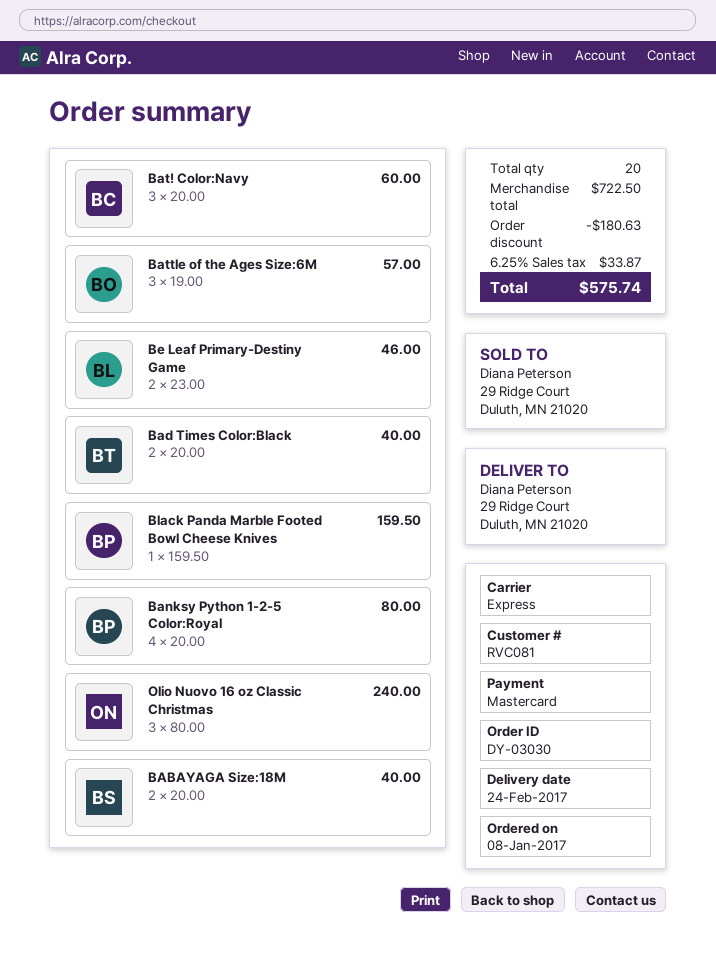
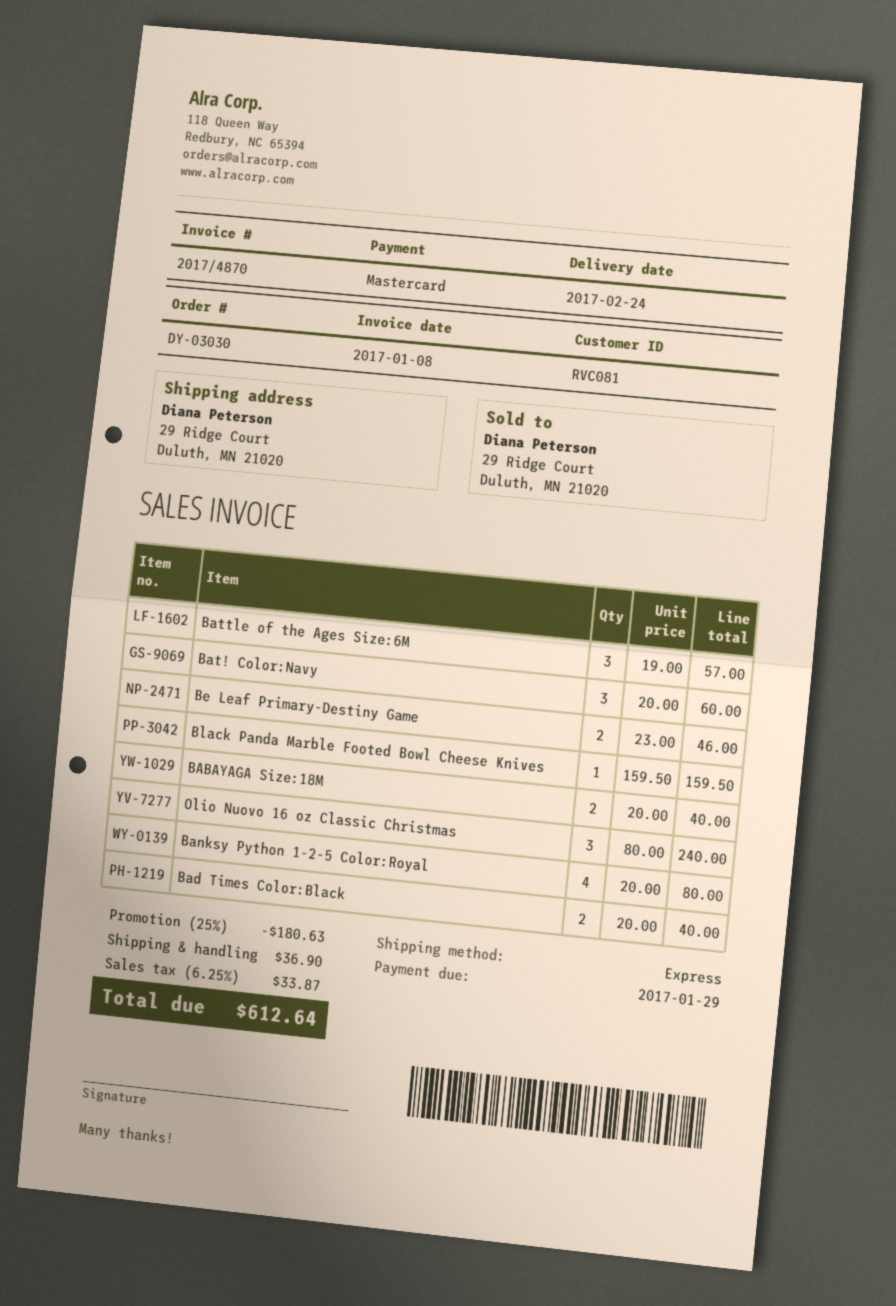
shipping: none -> 36.90
total: 575.74 -> 612.64

